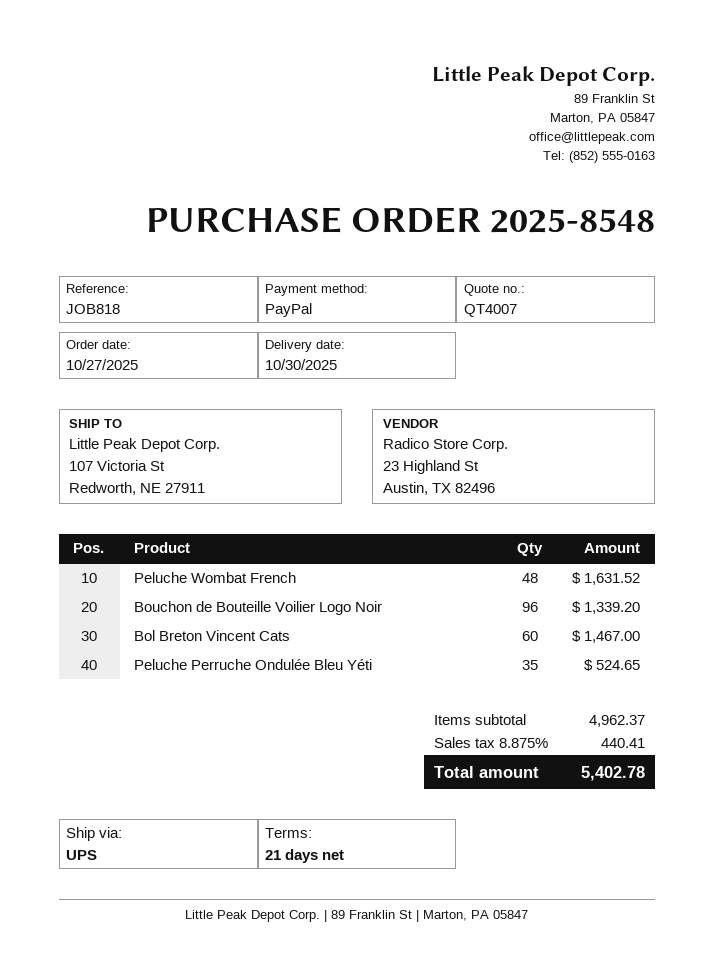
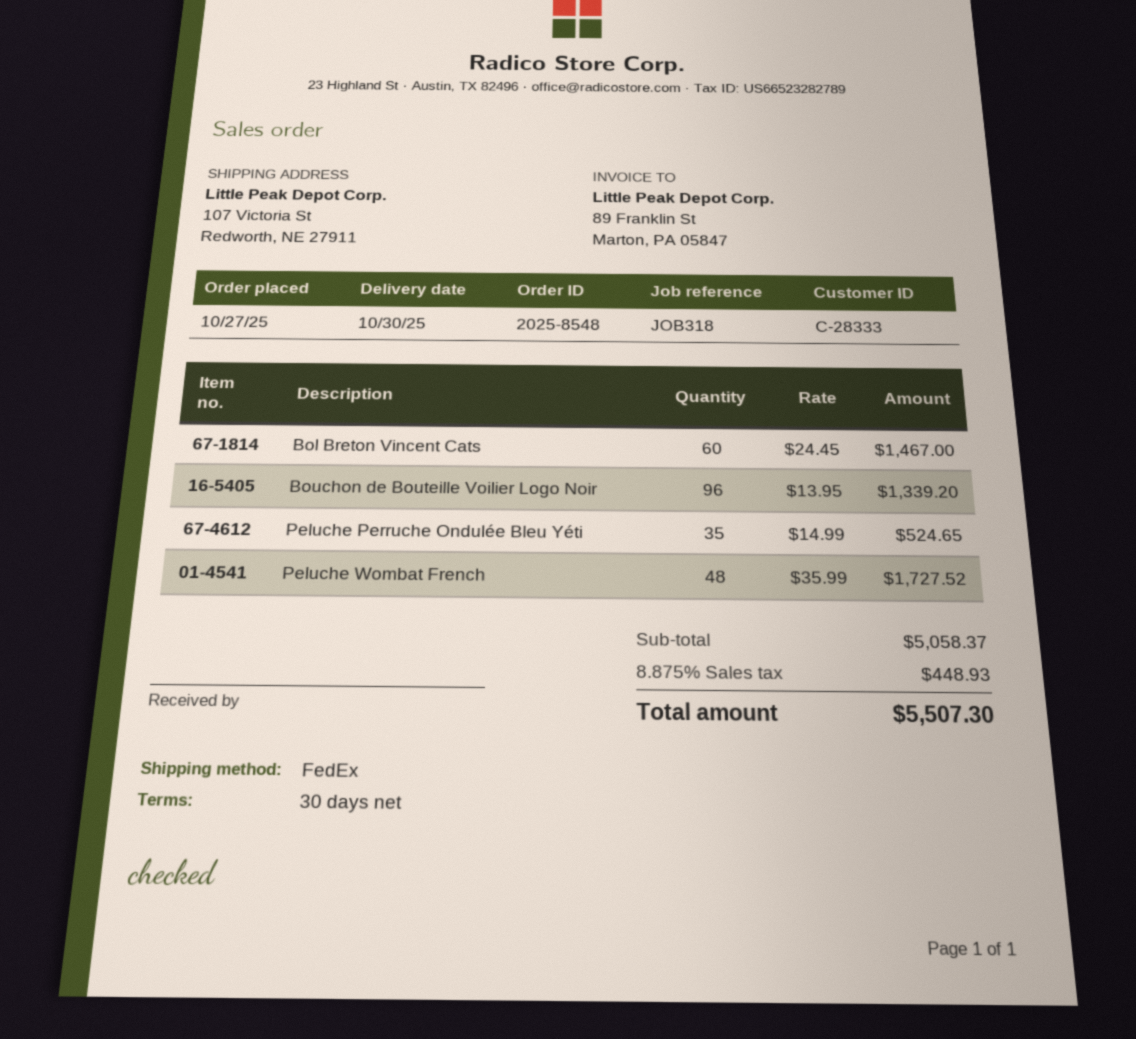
payment terms: 21 days -> 30 days
reference: JOB818 -> JOB318
shipping method: UPS -> FedEx
Peluche Wombat French: 48 for 1631.52 -> 48 for 1727.52
subtotal: 4962.37 -> 5058.37
tax: 8.875% = 440.41 -> 8.875% = 448.93
total: 5402.78 -> 5507.30

